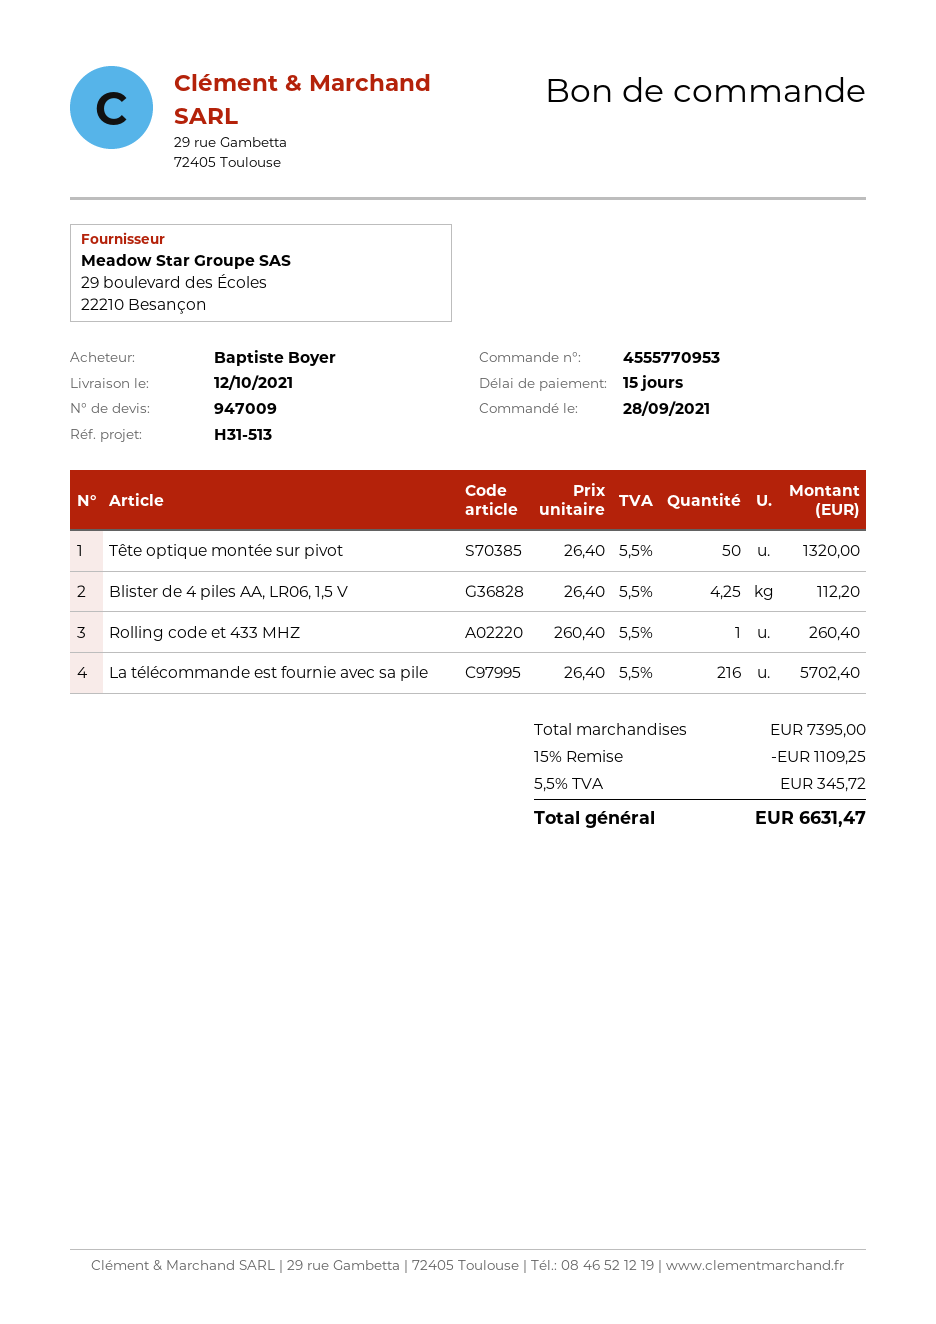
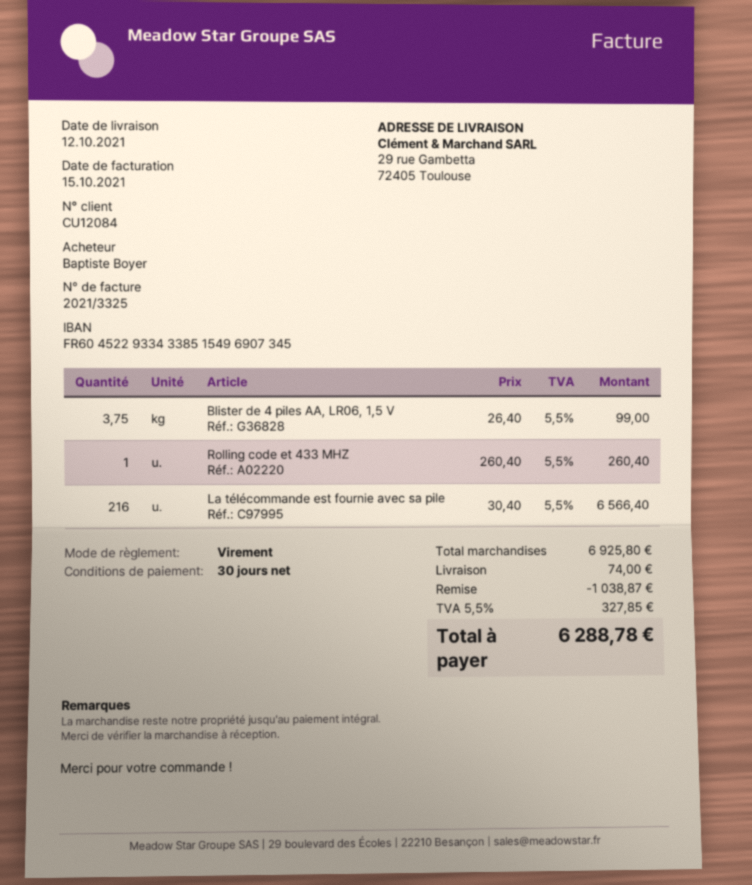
payment terms: 15 days -> 30 days
Tête optique montée sur pivot: 50 x 26.40 = 1320.00 -> none
Blister de 4 piles AA, LR06, 1,5 V: 4.25 x 26.40 = 112.20 -> 3.75 x 26.40 = 99.00
La télécommande est fournie avec sa pile: 216 x 26.40 = 5702.40 -> 216 x 30.40 = 6566.40
subtotal: 7395.00 -> 6925.80
discount: 1109.25 -> 1038.87
shipping: none -> 74.00
tax: 5.5% = 345.72 -> 5.5% = 327.85
total: 6631.47 -> 6288.78

